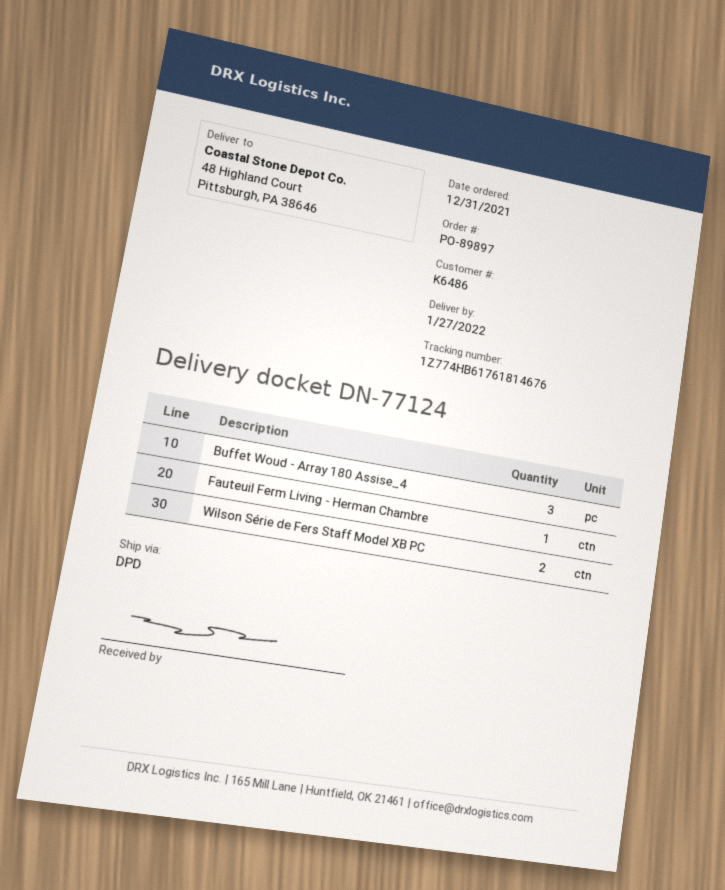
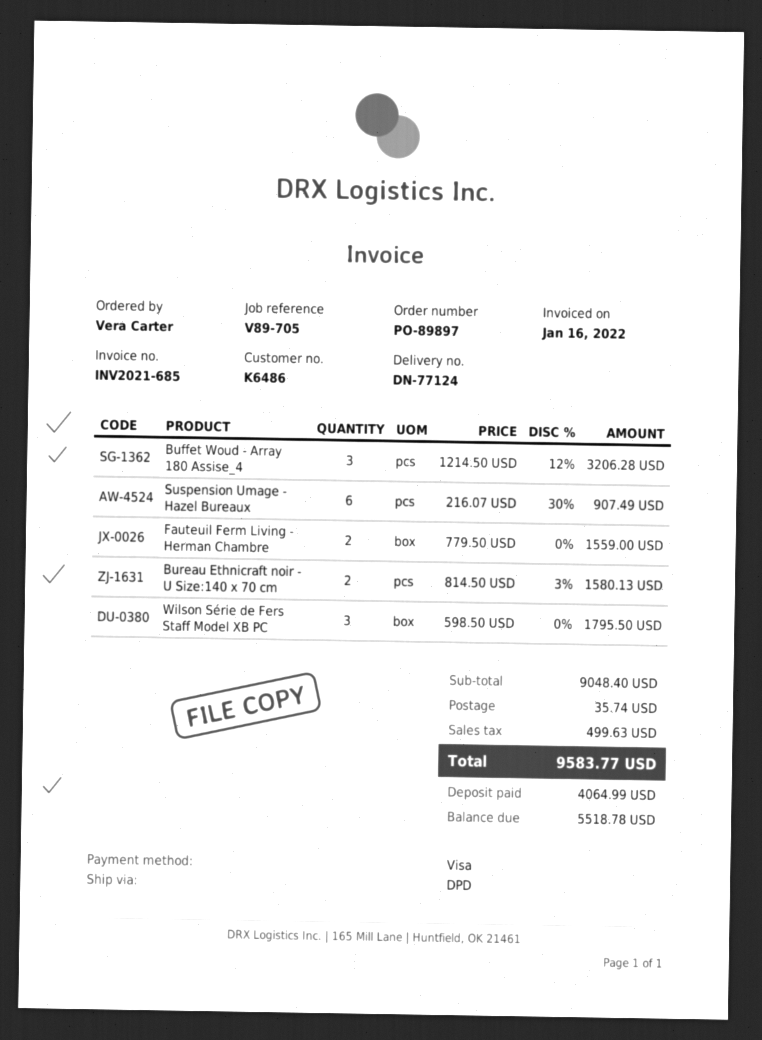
Fauteuil Ferm Living - Herman Chambre: 1 -> 2
Wilson Série de Fers Staff Model XB PC: 2 -> 3
Suspension Umage - Hazel Bureaux: none -> 6
Bureau Ethnicraft noir - U Size:140 x 70 cm: none -> 2

